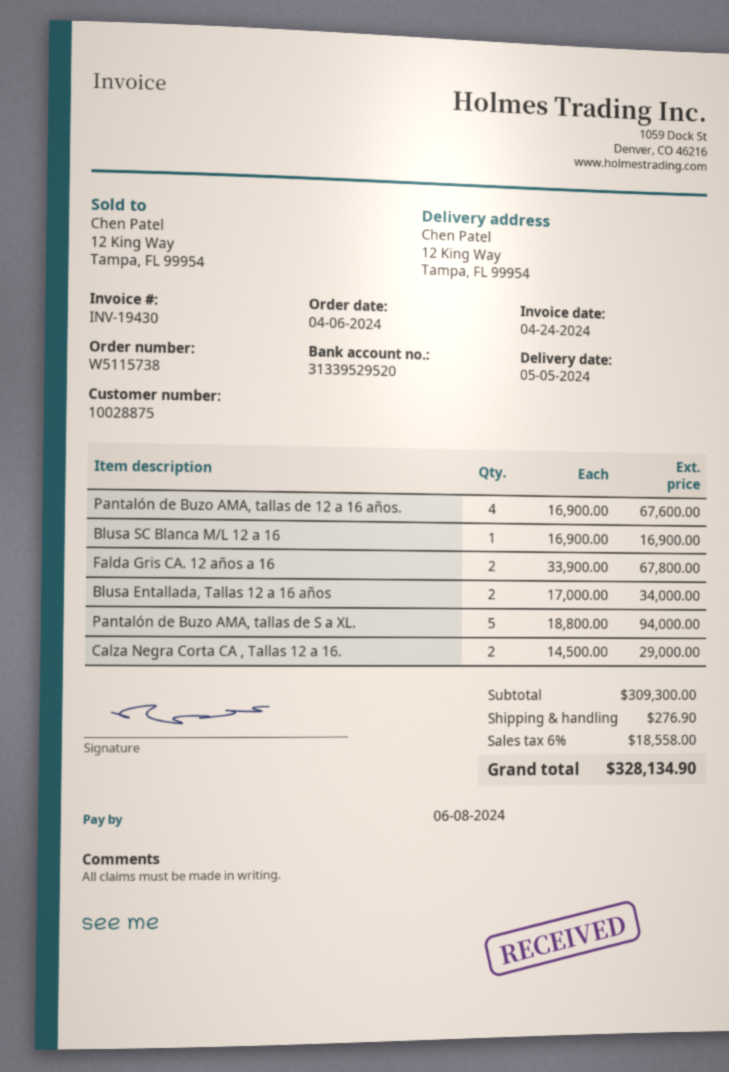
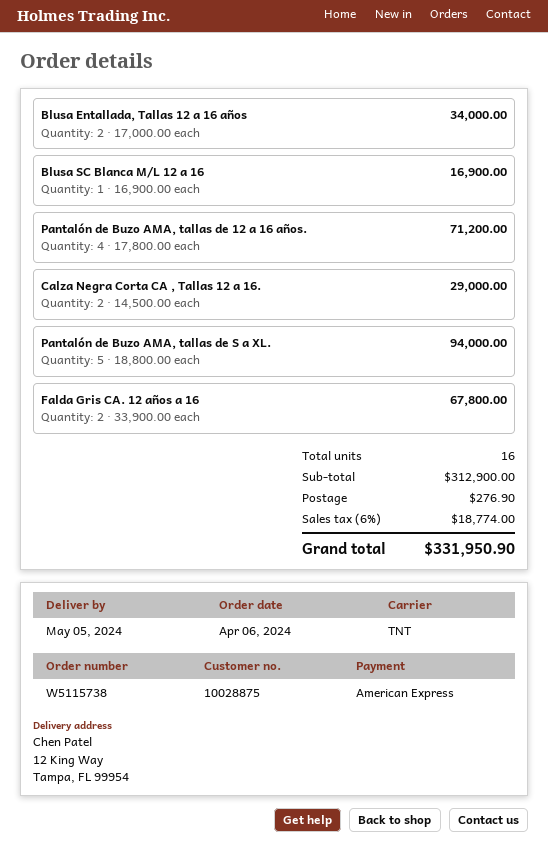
Pantalón de Buzo AMA, tallas de 12 a 16 años.: 4 x 16900.00 = 67600.00 -> 4 x 17800.00 = 71200.00
subtotal: 309300.00 -> 312900.00
tax: 6% = 18558.00 -> 6% = 18774.00
total: 328134.90 -> 331950.90

